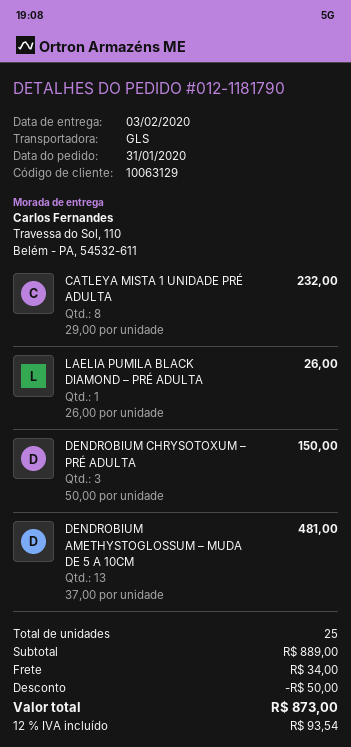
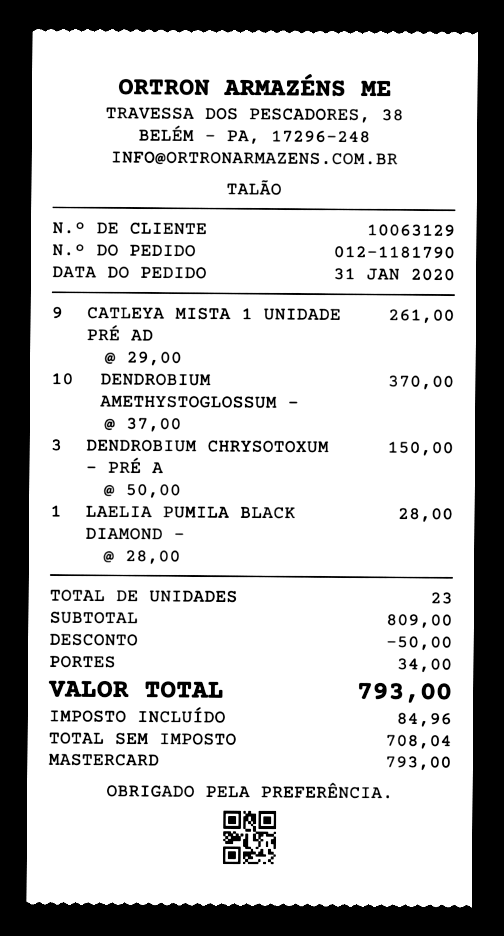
CATLEYA MISTA 1 UNIDADE PRÉ ADULTA: 8 x 29.00 = 232.00 -> 9 x 29.00 = 261.00
LAELIA PUMILA BLACK DIAMOND – PRÉ ADULTA: 1 x 26.00 = 26.00 -> 1 x 28.00 = 28.00
DENDROBIUM AMETHYSTOGLOSSUM – MUDA DE 5 A 10CM: 13 x 37.00 = 481.00 -> 10 x 37.00 = 370.00
total quantity: 25 -> 23
subtotal: 889.00 -> 809.00
tax: 93.54 -> 84.96
total: 873.00 -> 793.00

